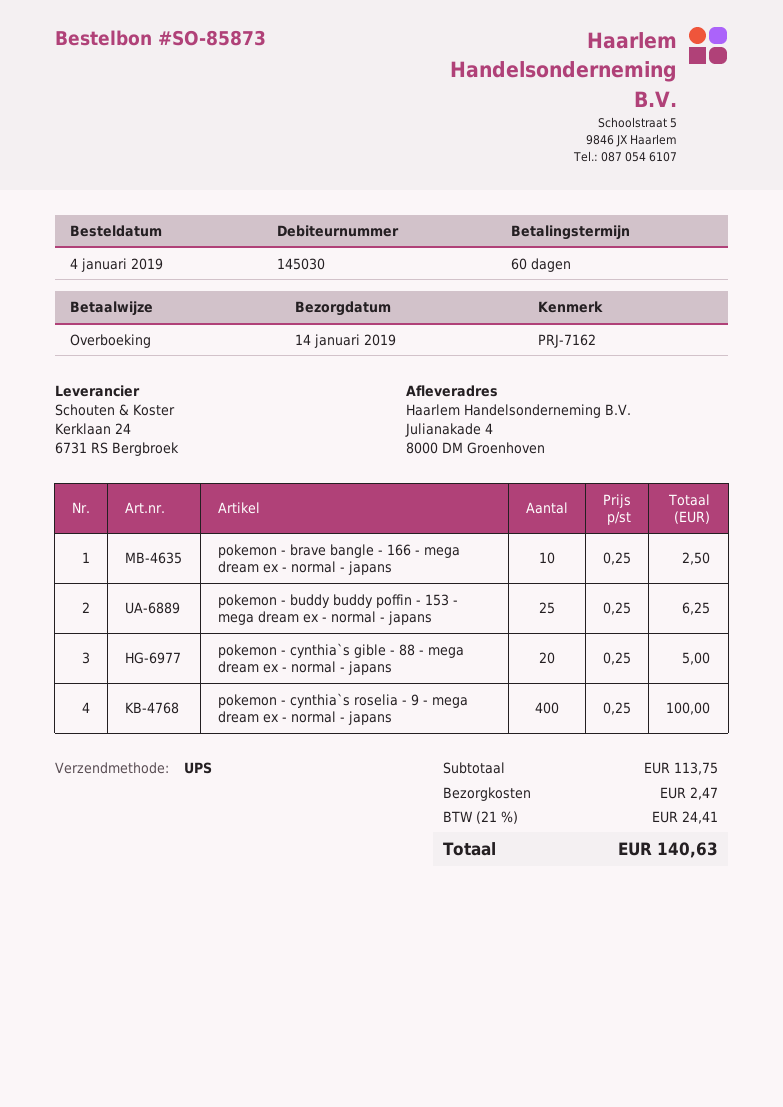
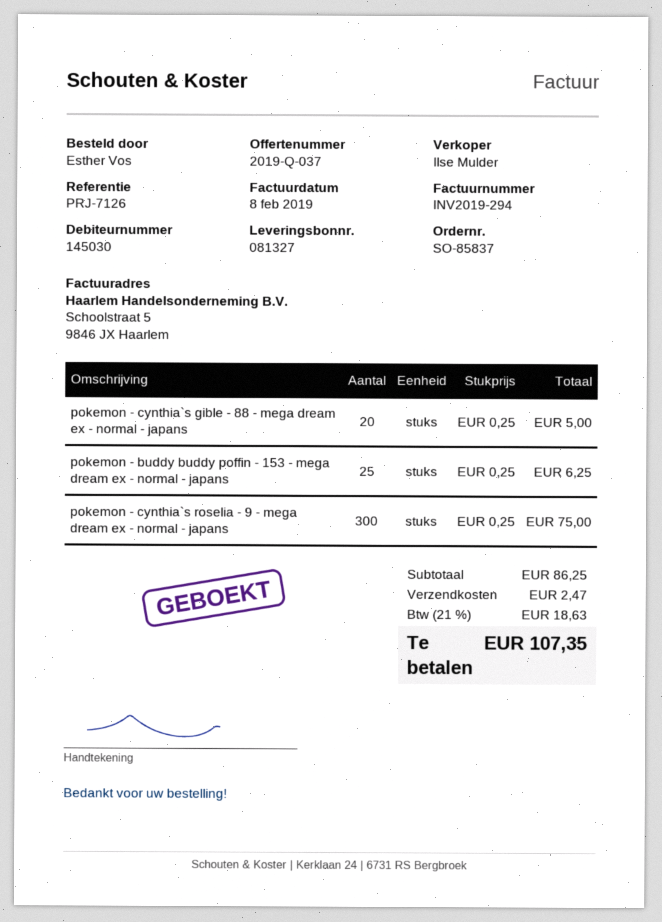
order number: SO-85873 -> SO-85837
reference: PRJ-7162 -> PRJ-7126
pokemon - brave bangle - 166 - mega dream ex - normal - japans: 10 x 0.25 = 2.50 -> none
pokemon - cynthia`s roselia - 9 - mega dream ex - normal - japans: 400 x 0.25 = 100.00 -> 300 x 0.25 = 75.00
subtotal: 113.75 -> 86.25
tax: 21% = 24.41 -> 21% = 18.63
total: 140.63 -> 107.35

